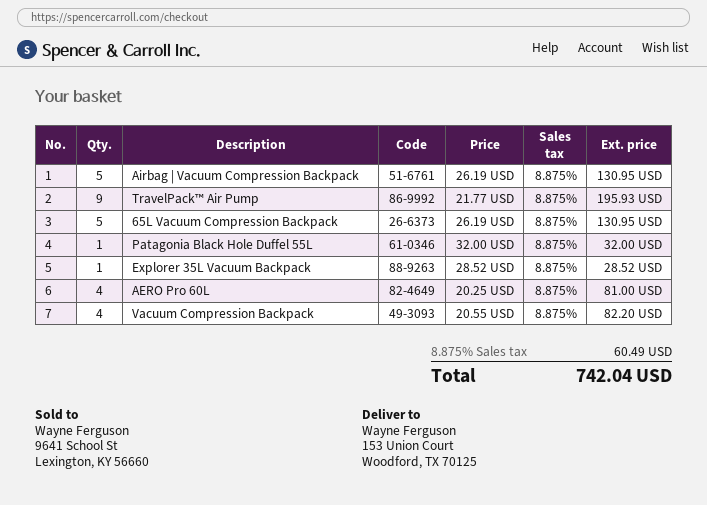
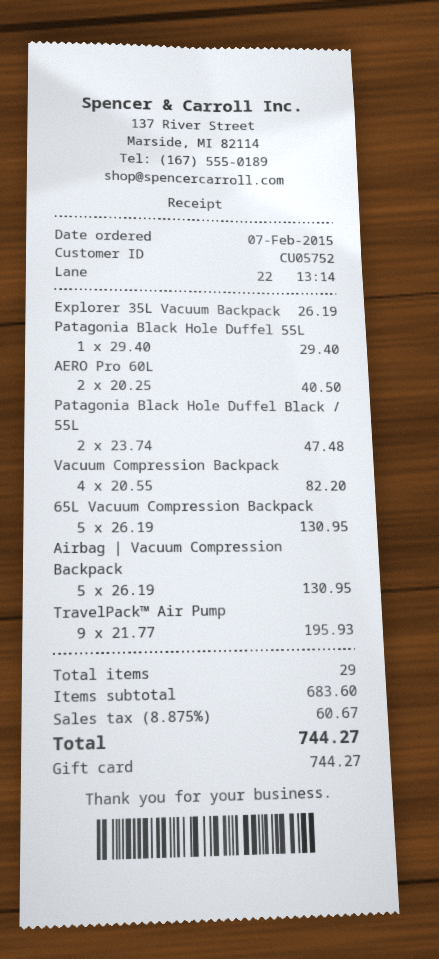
Patagonia Black Hole Duffel 55L: 1 x 32.00 = 32.00 -> 1 x 29.40 = 29.40
Explorer 35L Vacuum Backpack: 1 x 28.52 = 28.52 -> 1 x 26.19 = 26.19
AERO Pro 60L: 4 x 20.25 = 81.00 -> 2 x 20.25 = 40.50
Patagonia Black Hole Duffel Black / 55L: none -> 2 x 23.74 = 47.48
tax: 8.875% = 60.49 -> 8.875% = 60.67
total: 742.04 -> 744.27

